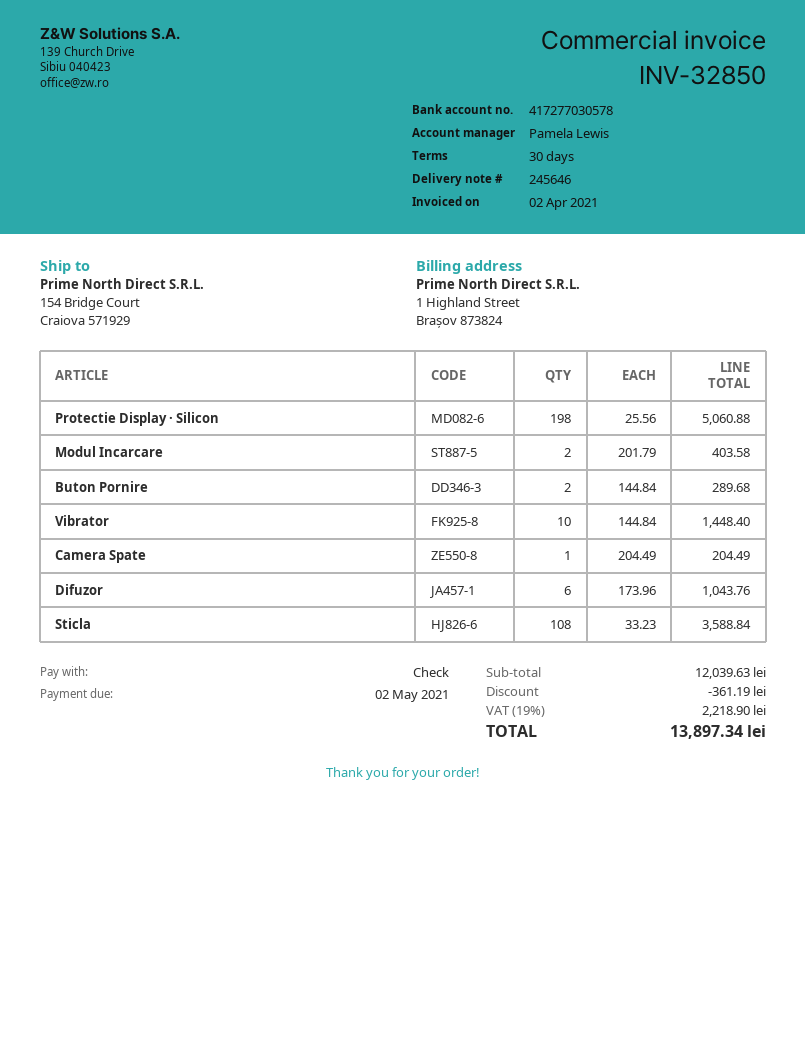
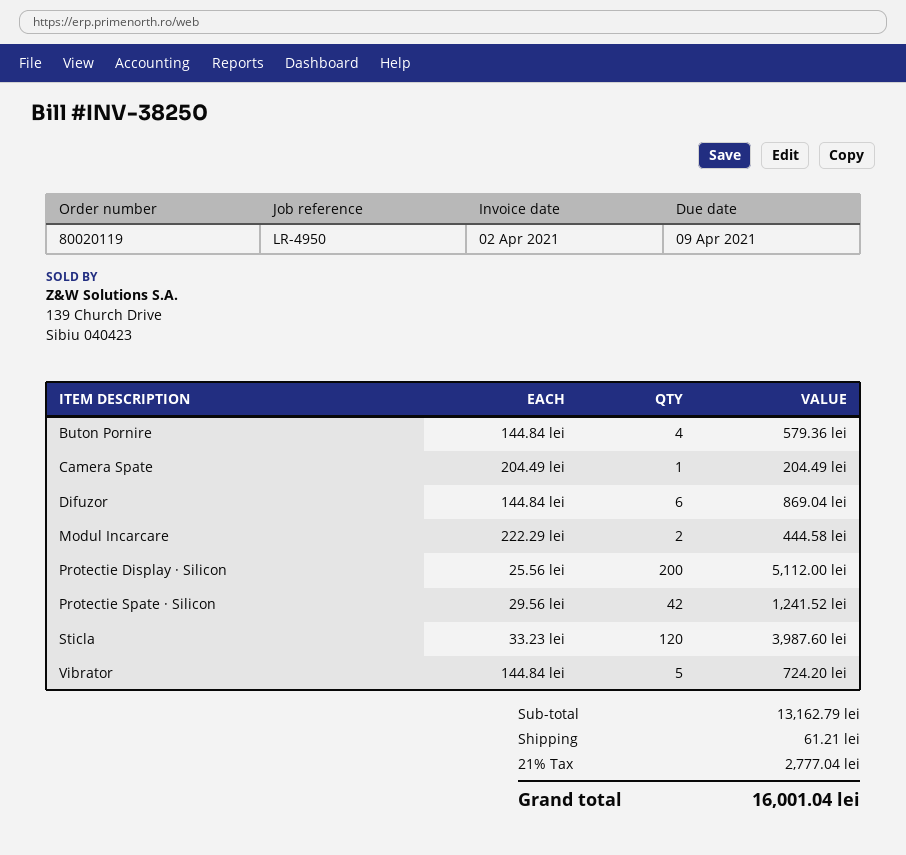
invoice number: INV-32850 -> INV-38250
due date: 2021-05-02 -> 2021-04-09
Protectie Display · Silicon: 198 x 25.56 = 5060.88 -> 200 x 25.56 = 5112.00
Modul Incarcare: 2 x 201.79 = 403.58 -> 2 x 222.29 = 444.58
Buton Pornire: 2 x 144.84 = 289.68 -> 4 x 144.84 = 579.36
Vibrator: 10 x 144.84 = 1448.40 -> 5 x 144.84 = 724.20
Difuzor: 6 x 173.96 = 1043.76 -> 6 x 144.84 = 869.04
Sticla: 108 x 33.23 = 3588.84 -> 120 x 33.23 = 3987.60
Protectie Spate · Silicon: none -> 42 x 29.56 = 1241.52
subtotal: 12039.63 -> 13162.79
discount: 361.19 -> none
shipping: none -> 61.21
tax: 19% = 2218.90 -> 21% = 2777.04
total: 13897.34 -> 16001.04

